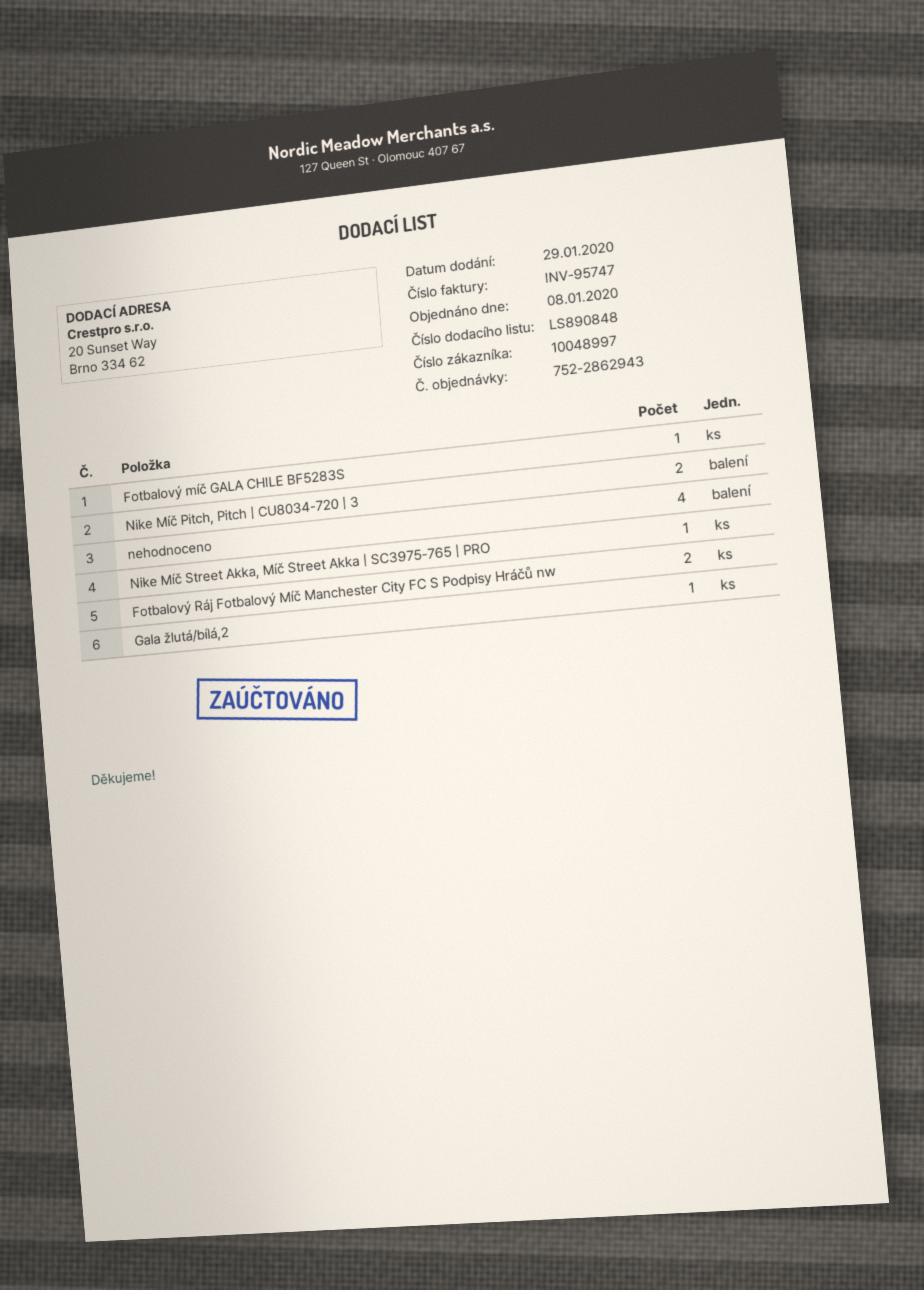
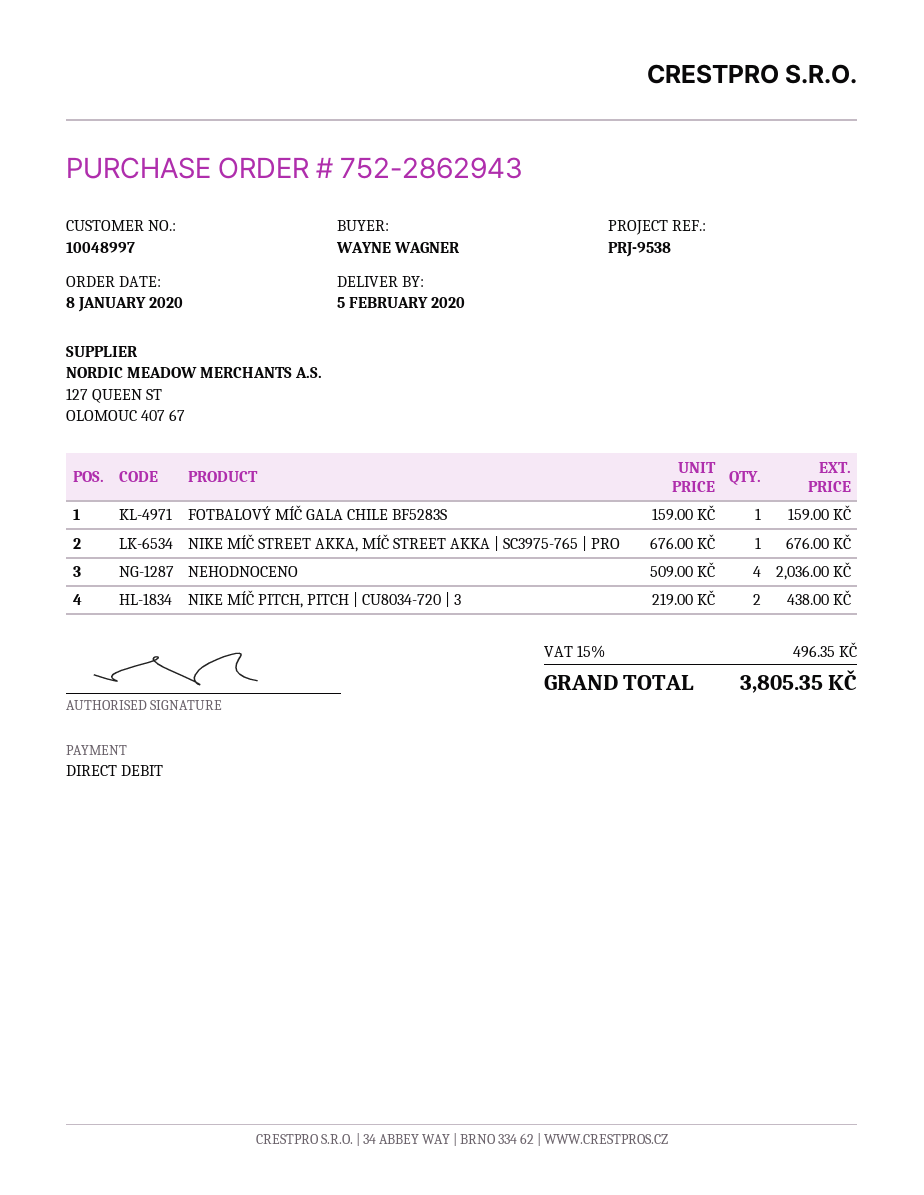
delivery date: 2020-01-29 -> 2020-02-05
Fotbalový Ráj Fotbalový Míč Manchester City FC S Podpisy Hráčů nw: 2 -> none
Gala žlutá/bílá,2: 1 -> none

